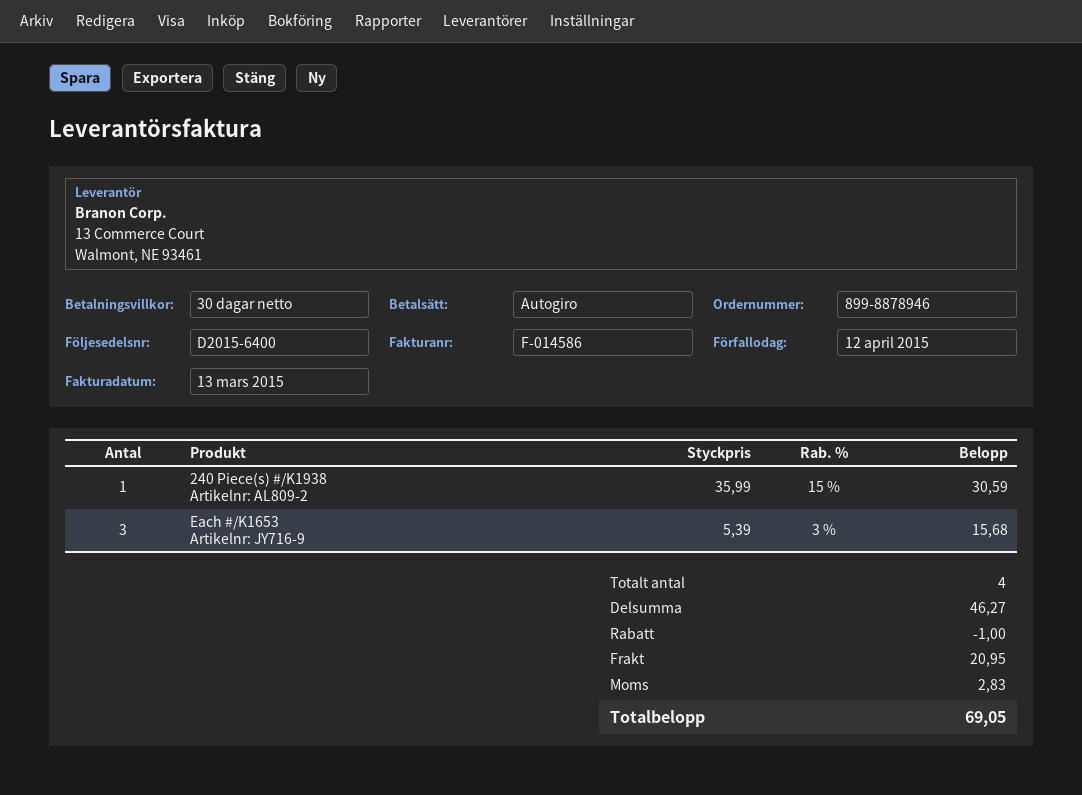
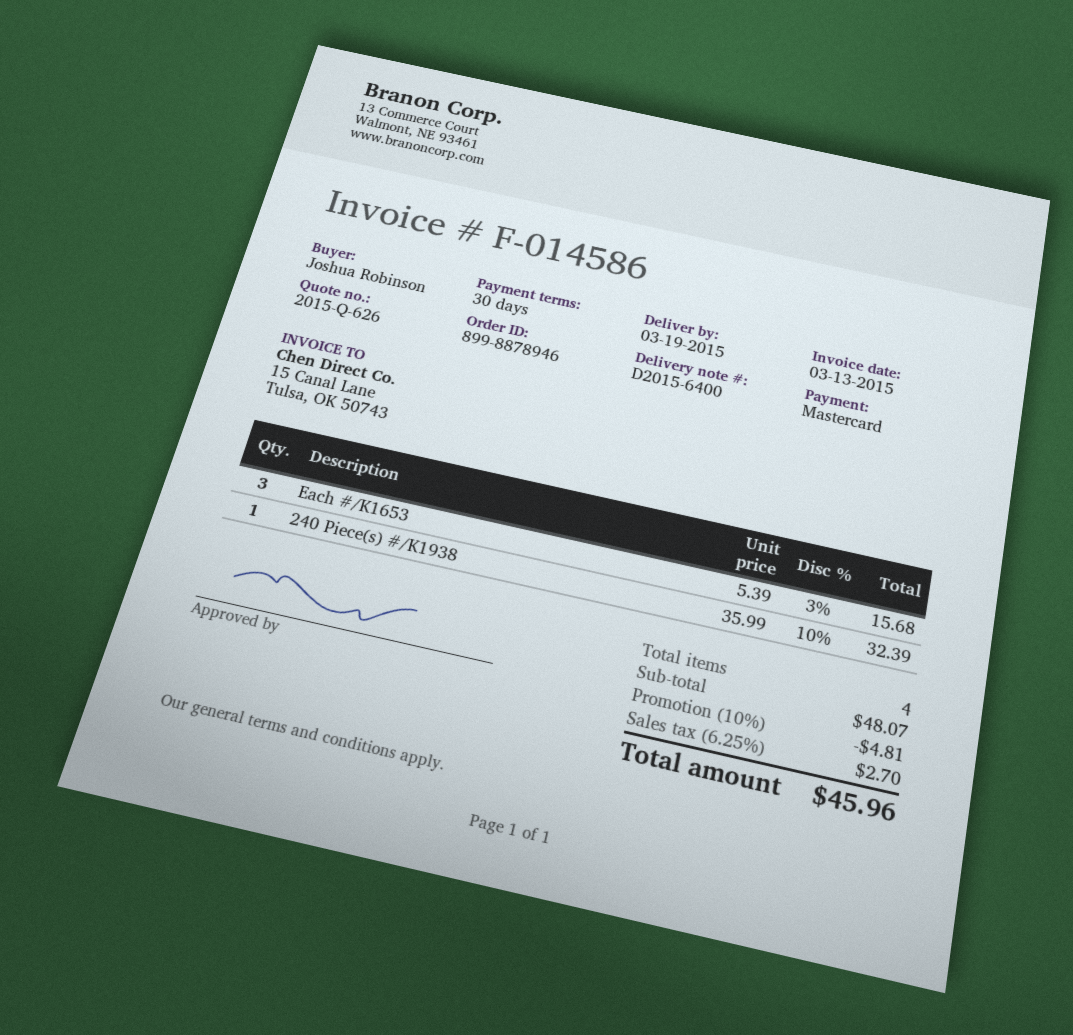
payment method: direct debit -> Mastercard
240 Piece(s) #/K1938: 1 x 35.99 - 15% = 30.59 -> 1 x 35.99 - 10% = 32.39
subtotal: 46.27 -> 48.07
discount: 1.00 -> 4.81
shipping: 20.95 -> none
tax: 2.83 -> 2.70
total: 69.05 -> 45.96

